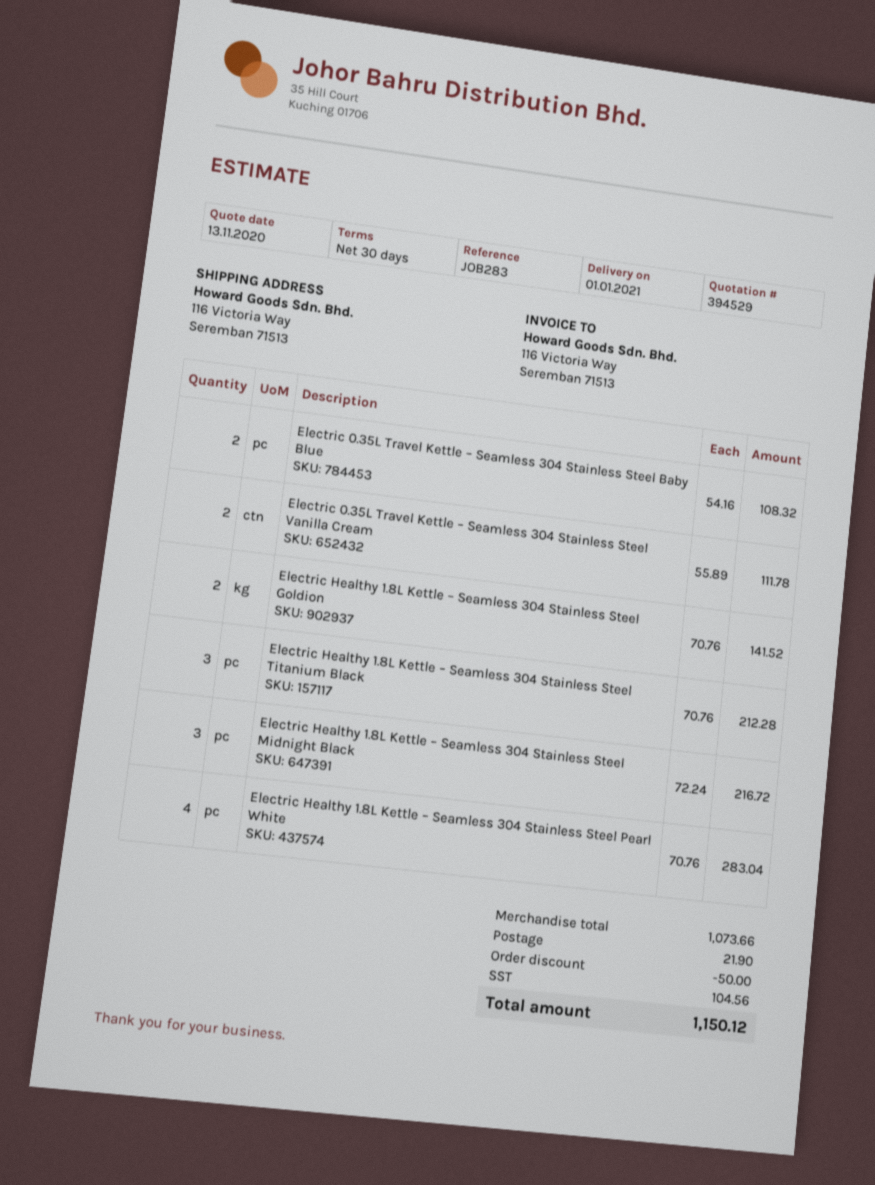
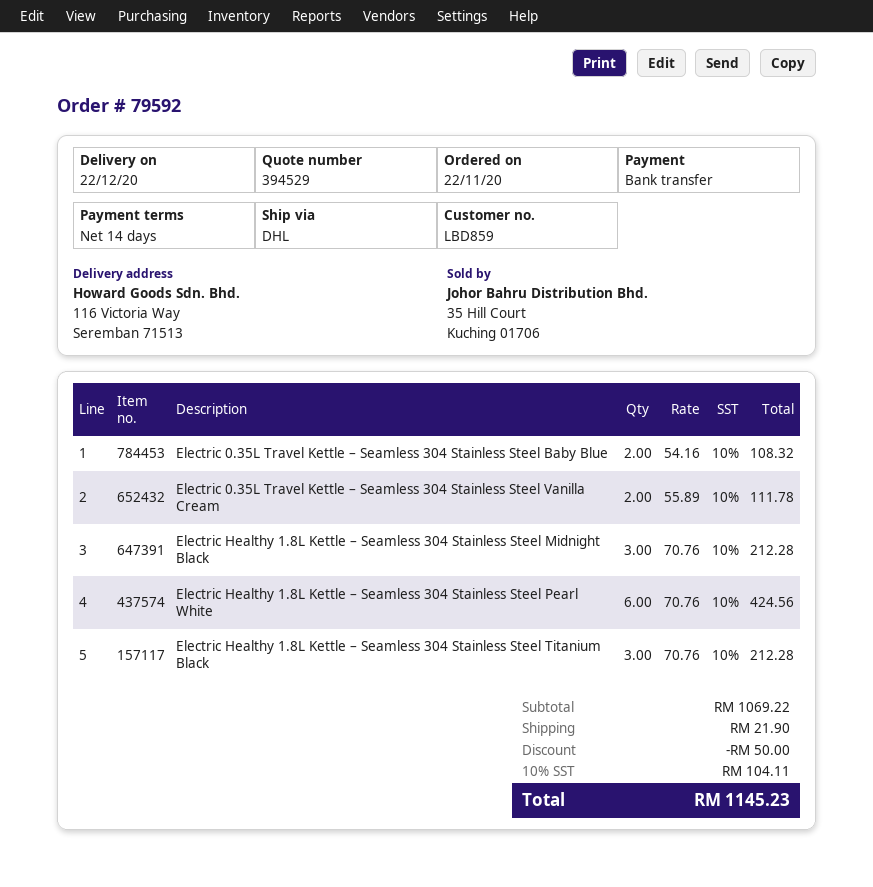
delivery date: 2021-01-01 -> 2020-12-22
payment terms: 30 days -> 14 days
Electric Healthy 1.8L Kettle – Seamless 304 Stainless Steel Goldion: 2 x 70.76 = 141.52 -> none
Electric Healthy 1.8L Kettle – Seamless 304 Stainless Steel Midnight Black: 3 x 72.24 = 216.72 -> 3 x 70.76 = 212.28
Electric Healthy 1.8L Kettle – Seamless 304 Stainless Steel Pearl White: 4 x 70.76 = 283.04 -> 6 x 70.76 = 424.56
subtotal: 1073.66 -> 1069.22
tax: 104.56 -> 104.11
total: 1150.12 -> 1145.23

